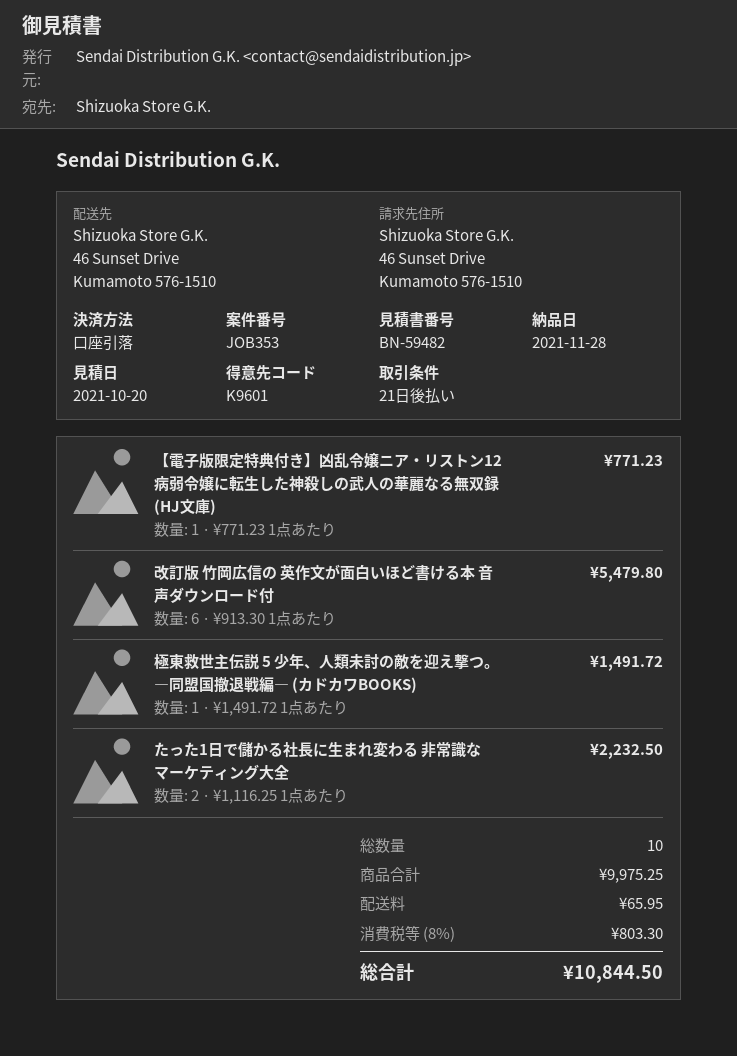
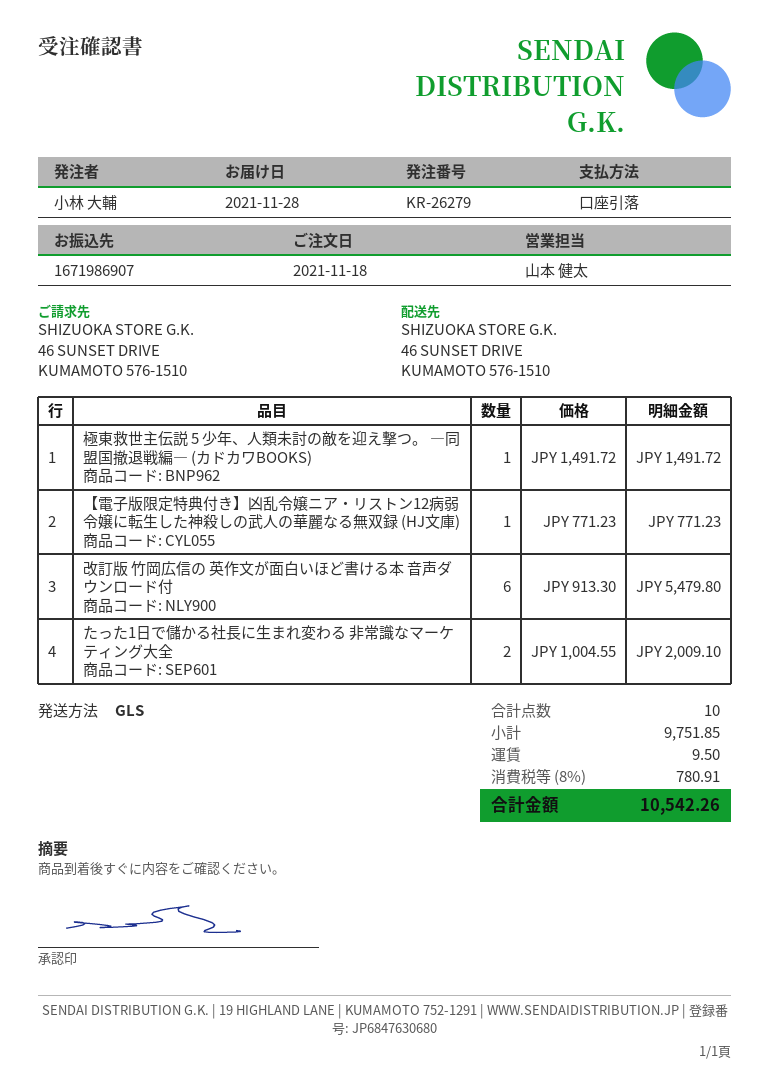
たった1日で儲かる社長に生まれ変わる 非常識なマーケティング大全: 2 x 1116.25 = 2232.50 -> 2 x 1004.55 = 2009.10
subtotal: 9975.25 -> 9751.85
shipping: 65.95 -> 9.50
tax: 8% = 803.30 -> 8% = 780.91
total: 10844.50 -> 10542.26

